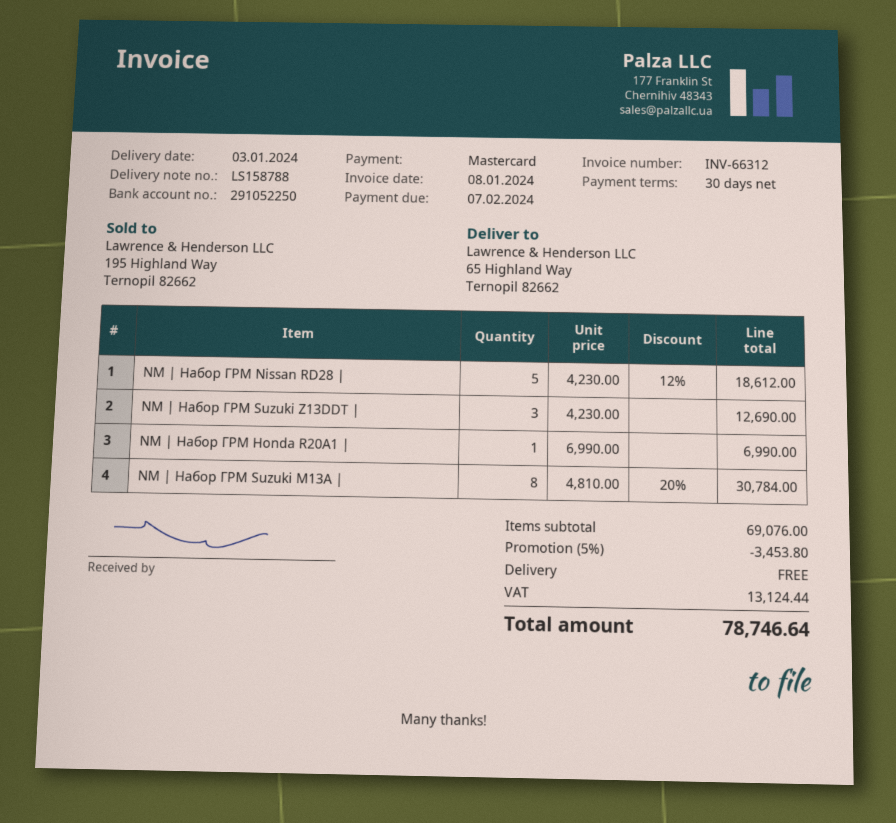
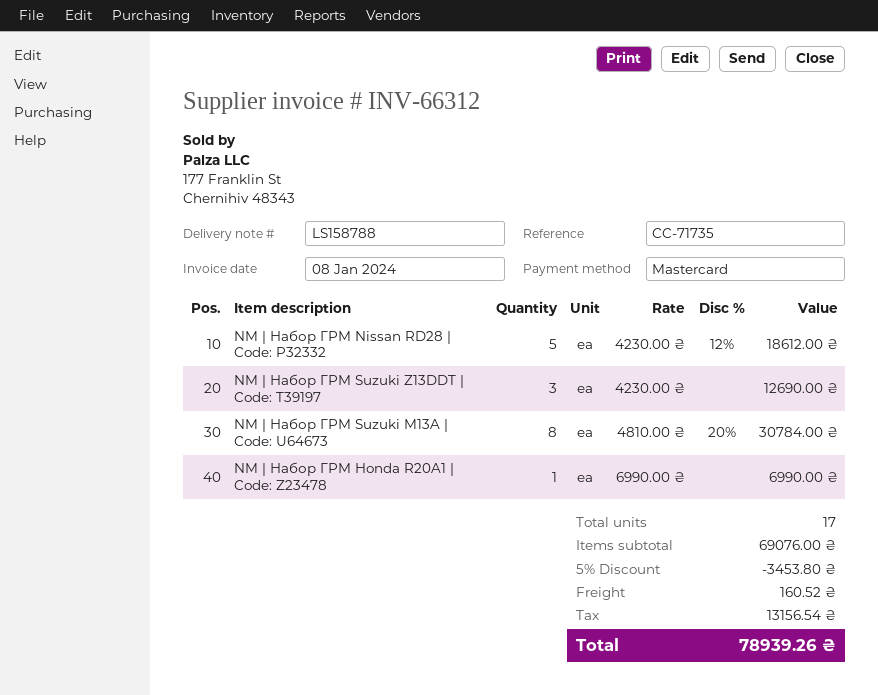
shipping: 0.00 -> 160.52
tax: 13124.44 -> 13156.54
total: 78746.64 -> 78939.26

